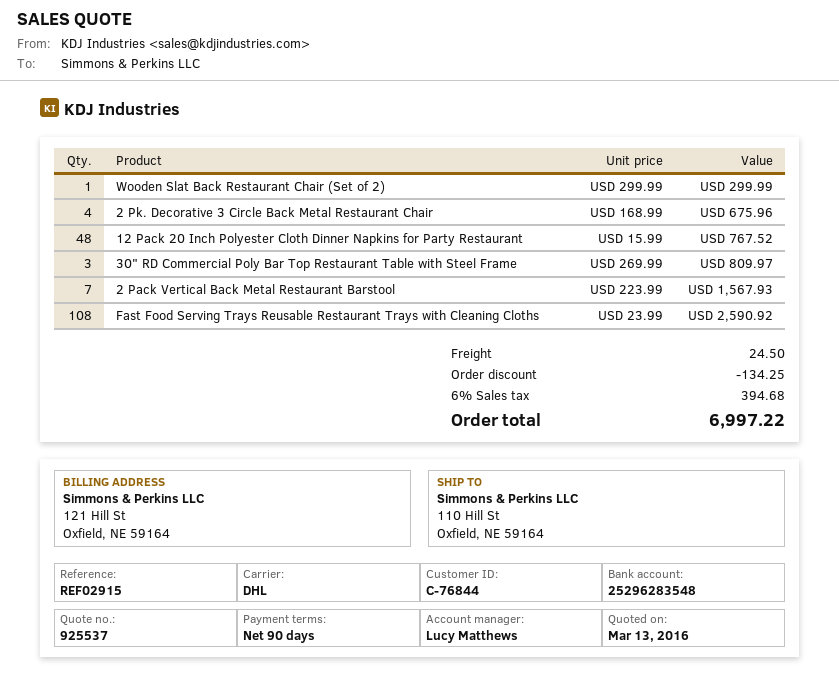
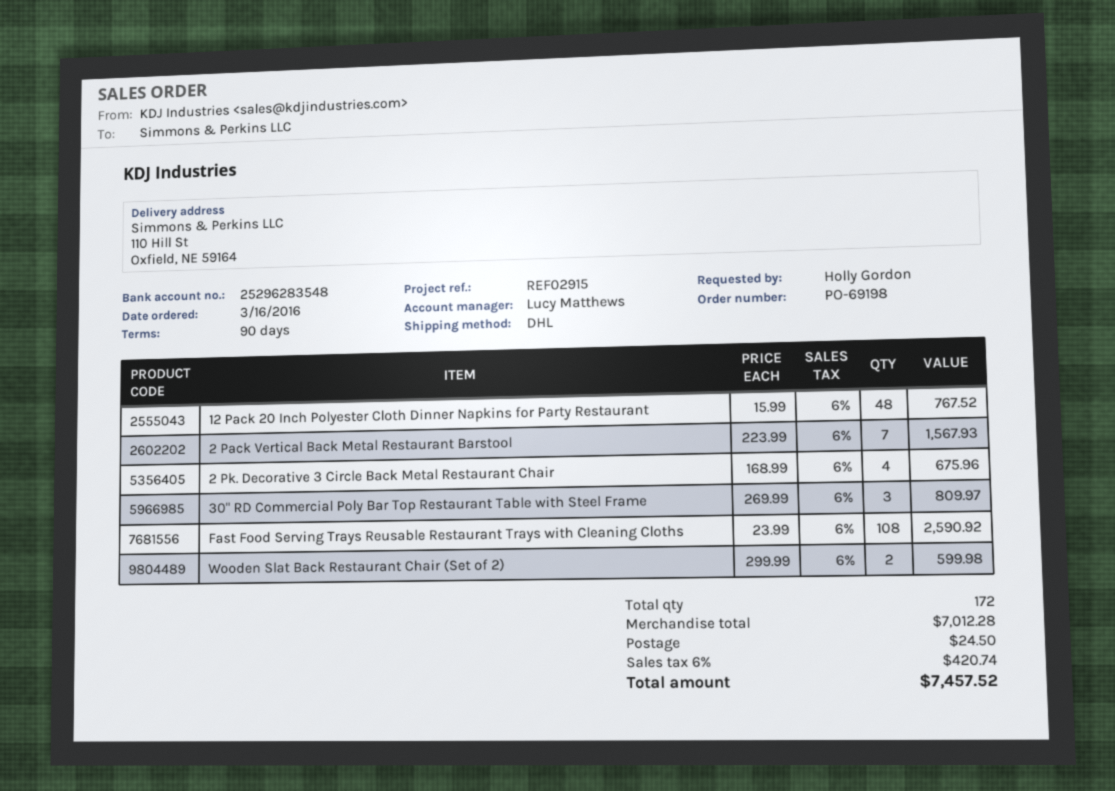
Wooden Slat Back Restaurant Chair (Set of 2): 1 x 299.99 = 299.99 -> 2 x 299.99 = 599.98
discount: 134.25 -> none
tax: 6% = 394.68 -> 6% = 420.74
total: 6997.22 -> 7457.52

